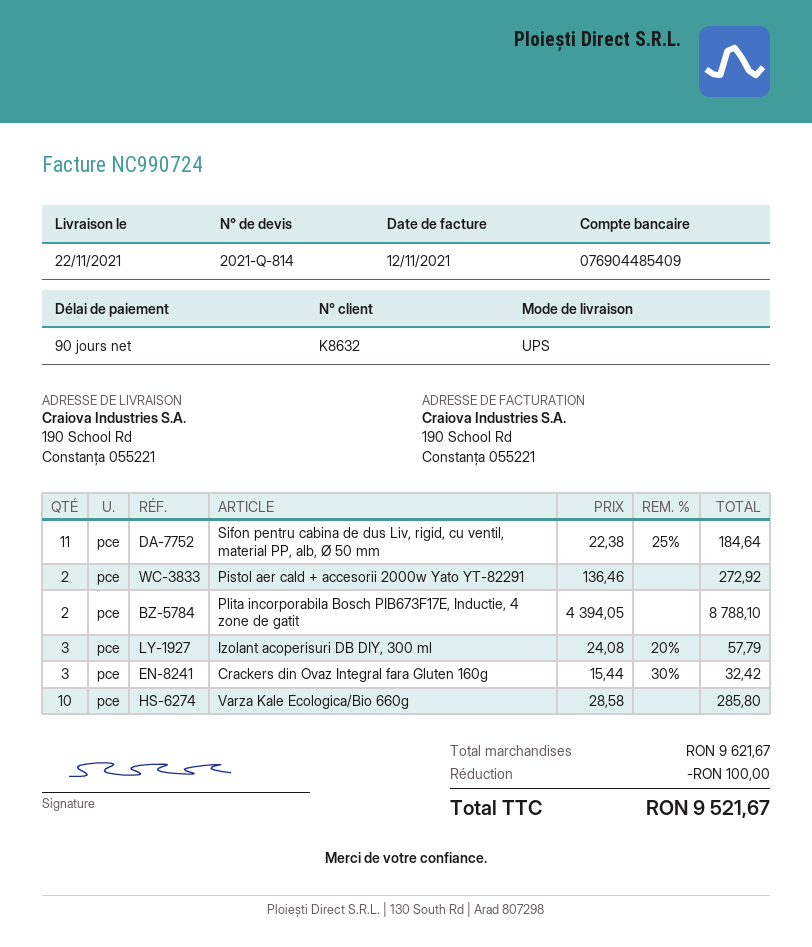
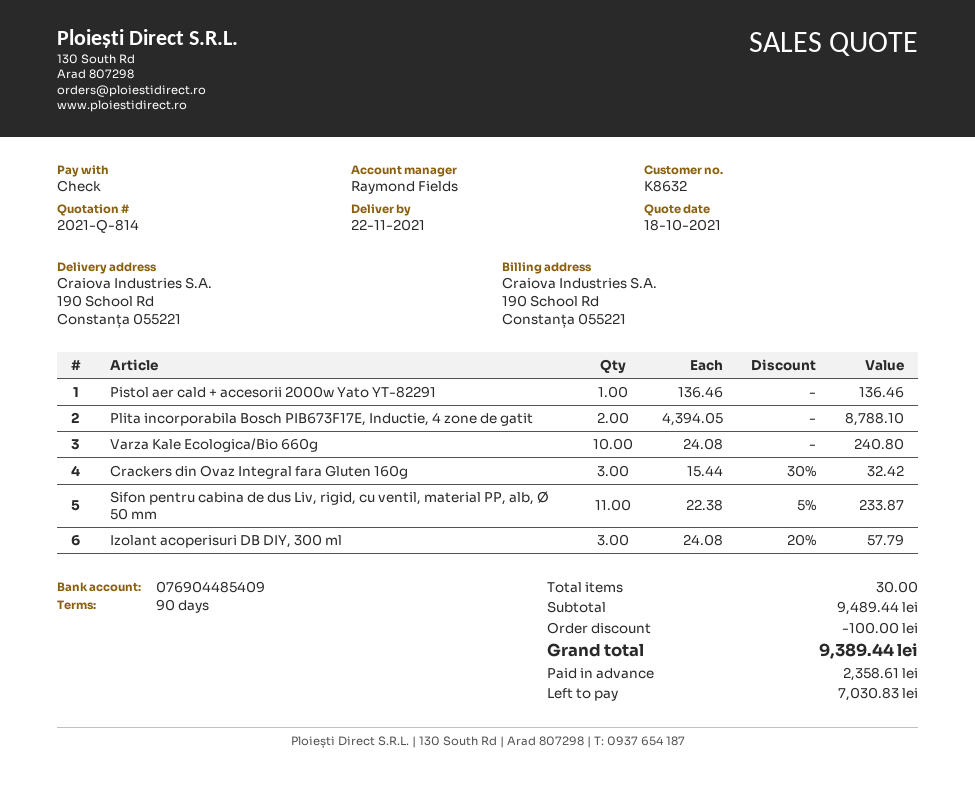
Sifon pentru cabina de dus Liv, rigid, cu ventil, material PP, alb, Ø 50 mm: 11 x 22.38 - 25% = 184.64 -> 11 x 22.38 - 5% = 233.87
Pistol aer cald + accesorii 2000w Yato YT-82291: 2 x 136.46 = 272.92 -> 1 x 136.46 = 136.46
Varza Kale Ecologica/Bio 660g: 10 x 28.58 = 285.80 -> 10 x 24.08 = 240.80
subtotal: 9621.67 -> 9489.44
total: 9521.67 -> 9389.44

